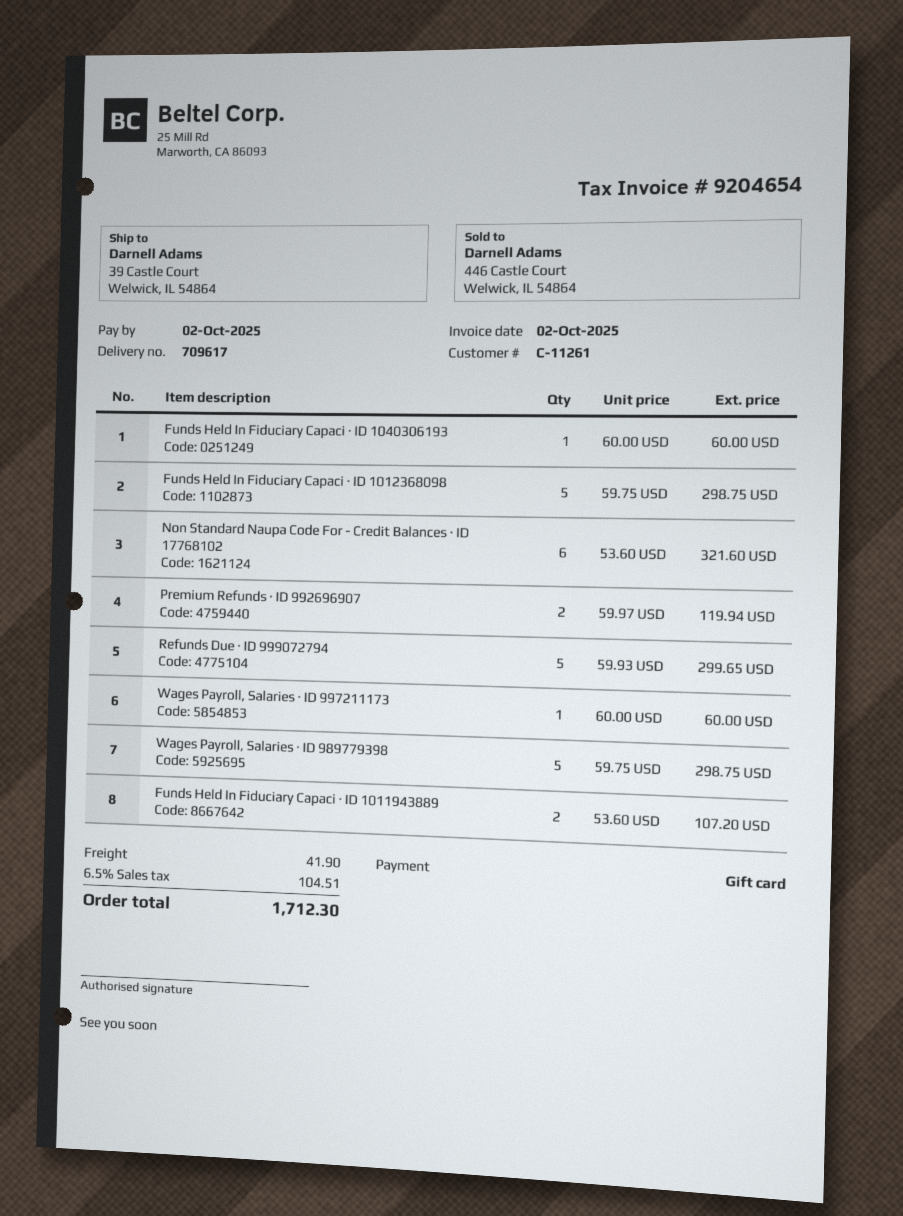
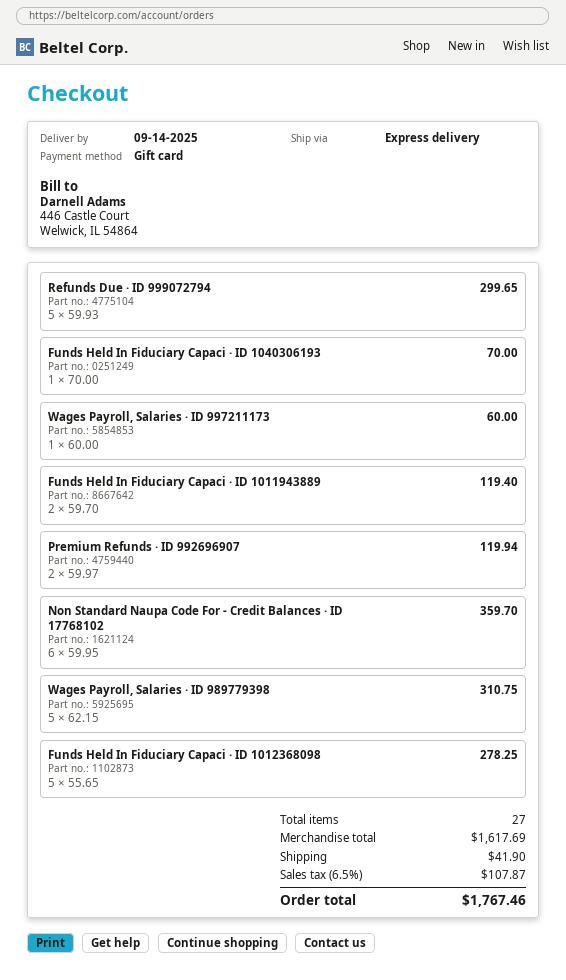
Funds Held In Fiduciary Capaci · ID 1040306193: 1 x 60.00 = 60.00 -> 1 x 70.00 = 70.00
Funds Held In Fiduciary Capaci · ID 1012368098: 5 x 59.75 = 298.75 -> 5 x 55.65 = 278.25
Non Standard Naupa Code For - Credit Balances · ID 17768102: 6 x 53.60 = 321.60 -> 6 x 59.95 = 359.70
Wages Payroll, Salaries · ID 989779398: 5 x 59.75 = 298.75 -> 5 x 62.15 = 310.75
Funds Held In Fiduciary Capaci · ID 1011943889: 2 x 53.60 = 107.20 -> 2 x 59.70 = 119.40
tax: 6.5% = 104.51 -> 6.5% = 107.87
total: 1712.30 -> 1767.46

